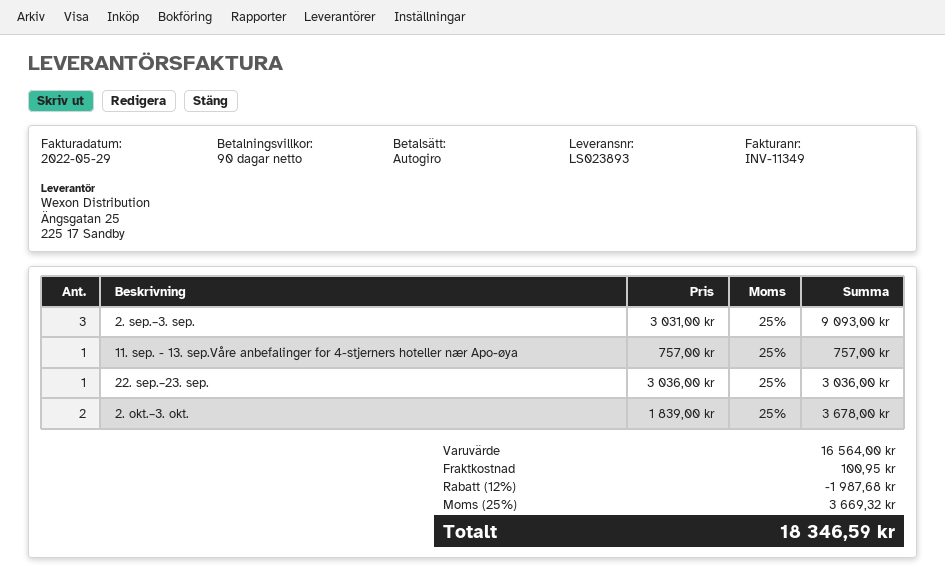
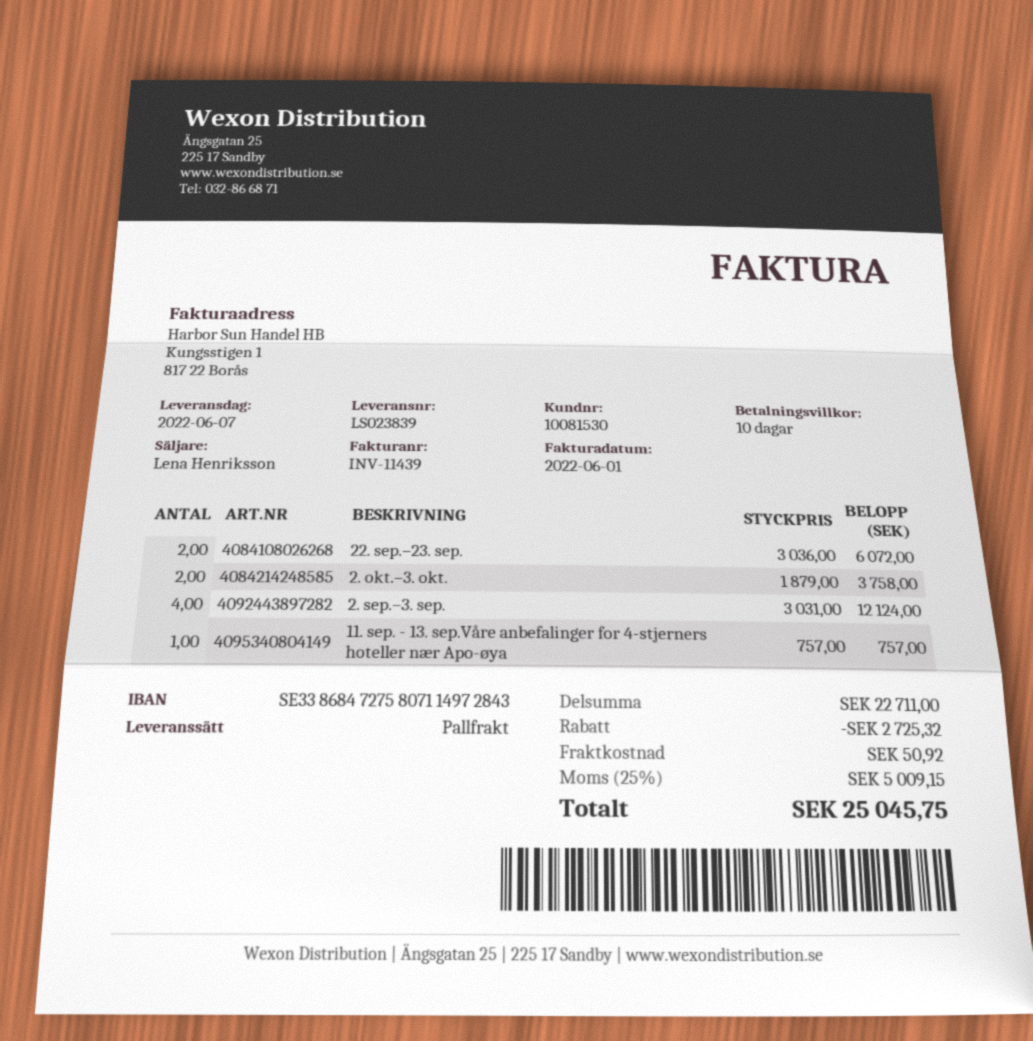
delivery note number: LS023893 -> LS023839
invoice number: INV-11349 -> INV-11439
invoice date: 2022-05-29 -> 2022-06-01
payment terms: 90 days -> 10 days
2. sep.–3. sep.: 3 x 3031.00 = 9093.00 -> 4 x 3031.00 = 12124.00
22. sep.–23. sep.: 1 x 3036.00 = 3036.00 -> 2 x 3036.00 = 6072.00
2. okt.–3. okt.: 2 x 1839.00 = 3678.00 -> 2 x 1879.00 = 3758.00
subtotal: 16564.00 -> 22711.00
discount: 1987.68 -> 2725.32
shipping: 100.95 -> 50.92
tax: 25% = 3669.32 -> 25% = 5009.15
total: 18346.59 -> 25045.75

